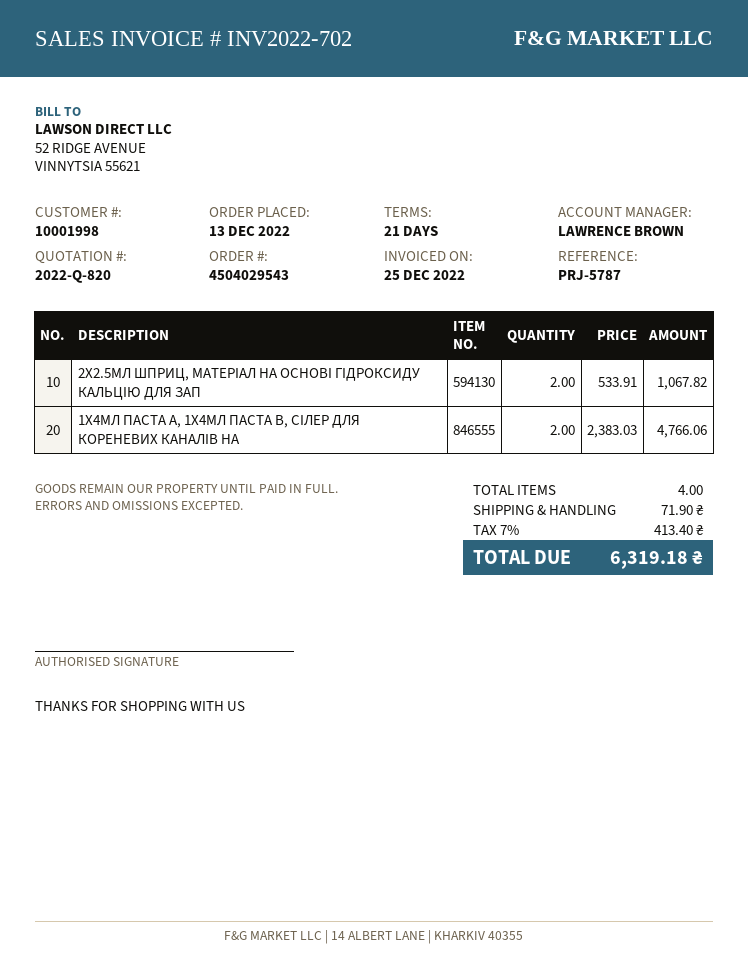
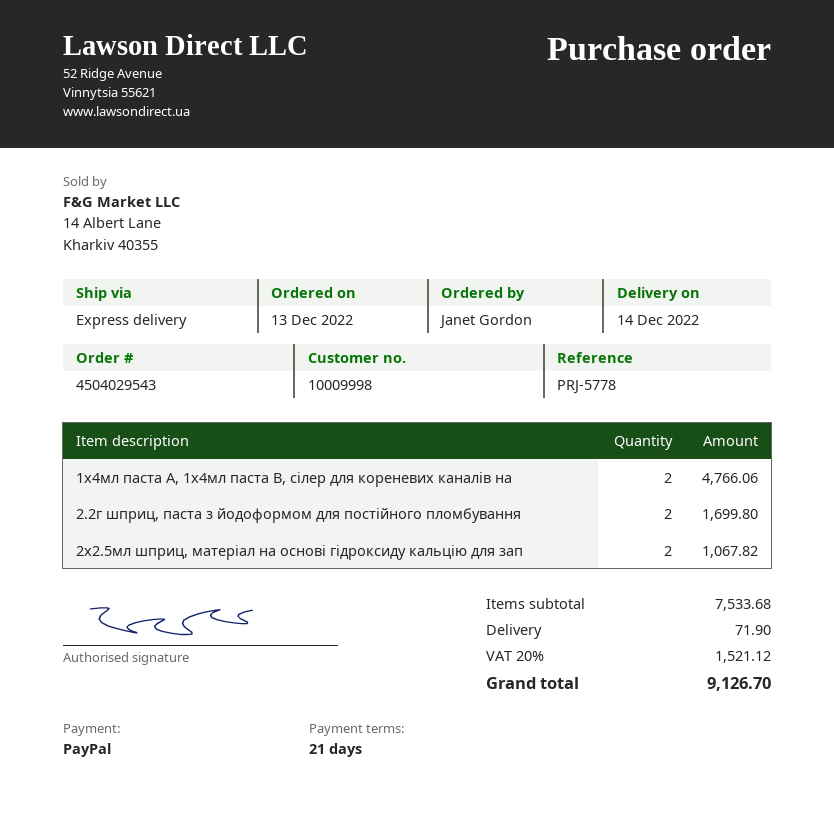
customer number: 10001998 -> 10009998
reference: PRJ-5787 -> PRJ-5778
2.2г шприц, паста з йодоформом для постійного пломбування: none -> 2 for 1699.80
tax: 7% = 413.40 -> 20% = 1521.12
total: 6319.18 -> 9126.70

